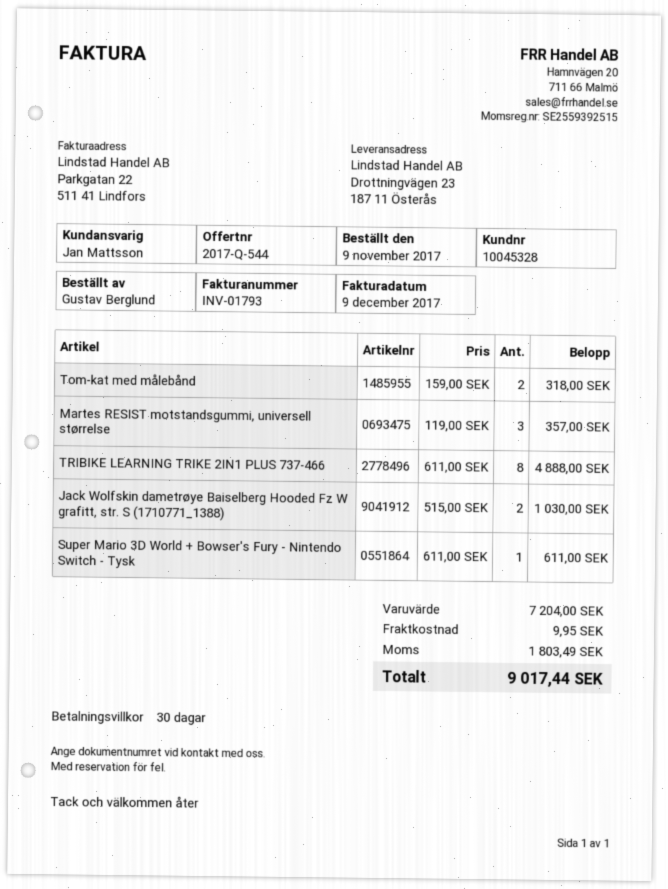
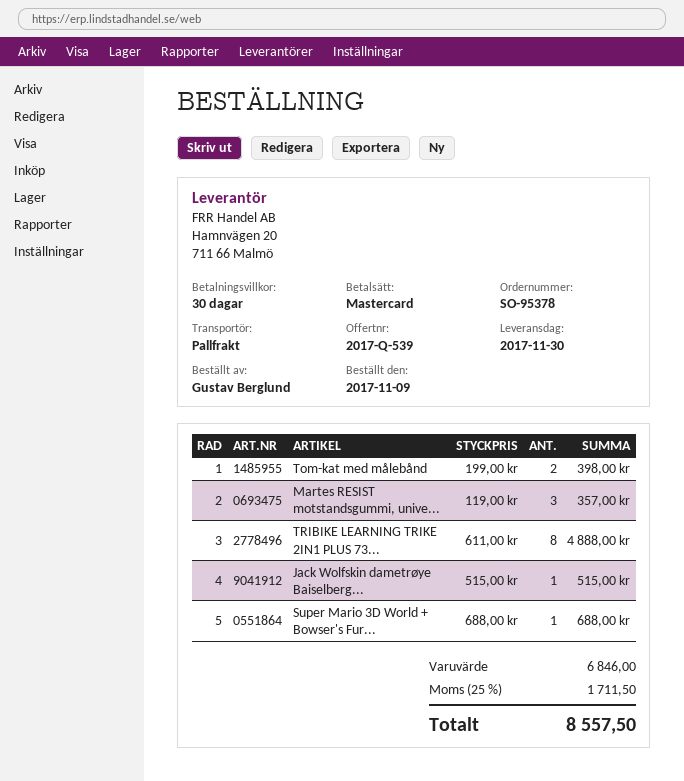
quote number: 2017-Q-544 -> 2017-Q-539
Tom-kat med målebånd: 2 x 159.00 = 318.00 -> 2 x 199.00 = 398.00
Jack Wolfskin dametrøye Baiselberg Hooded Fz W grafitt, str. S (1710771_1388): 2 x 515.00 = 1030.00 -> 1 x 515.00 = 515.00
Super Mario 3D World + Bowser's Fury - Nintendo Switch - Tysk: 1 x 611.00 = 611.00 -> 1 x 688.00 = 688.00
subtotal: 7204.00 -> 6846.00
shipping: 9.95 -> none
tax: 1803.49 -> 1711.50
total: 9017.44 -> 8557.50

